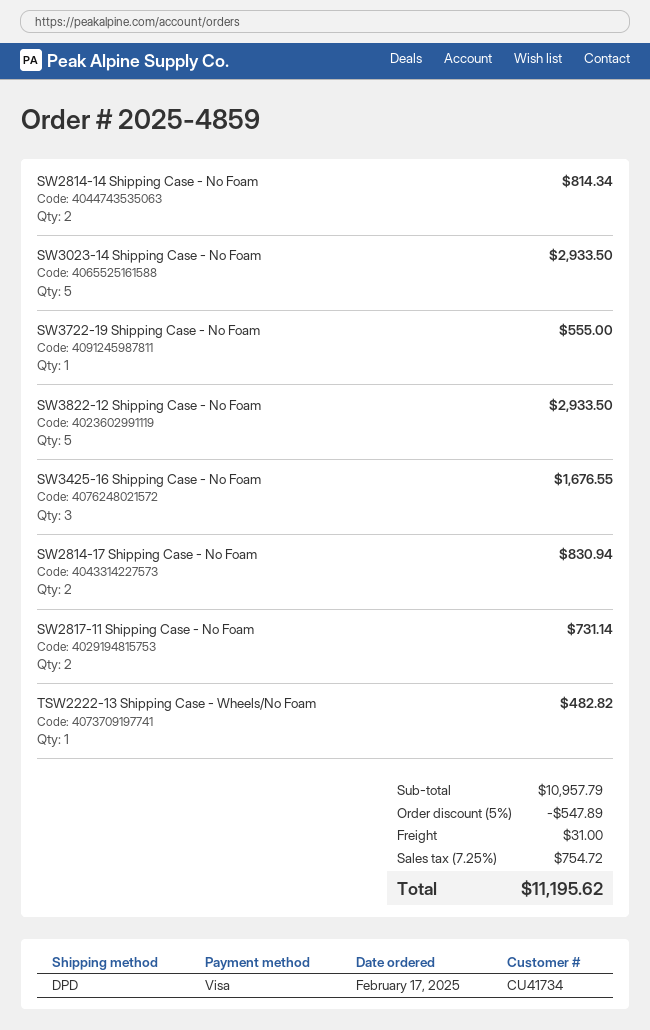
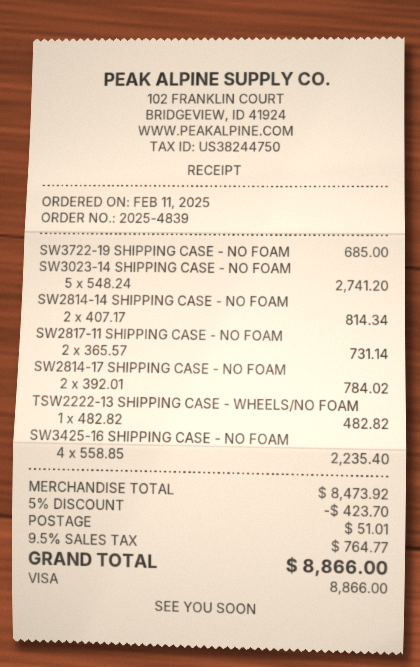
order number: 2025-4859 -> 2025-4839
order date: 2025-02-17 -> 2025-02-11
SW3023-14 Shipping Case - No Foam: 5 for 2933.50 -> 5 for 2741.20
SW3722-19 Shipping Case - No Foam: 1 for 555.00 -> 1 for 685.00
SW3822-12 Shipping Case - No Foam: 5 for 2933.50 -> none
SW3425-16 Shipping Case - No Foam: 3 for 1676.55 -> 4 for 2235.40
SW2814-17 Shipping Case - No Foam: 2 for 830.94 -> 2 for 784.02
subtotal: 10957.79 -> 8473.92
discount: 5% = 547.89 -> 5% = 423.70
shipping: 31.00 -> 51.01
tax: 7.25% = 754.72 -> 9.5% = 764.77
total: 11195.62 -> 8866.00

